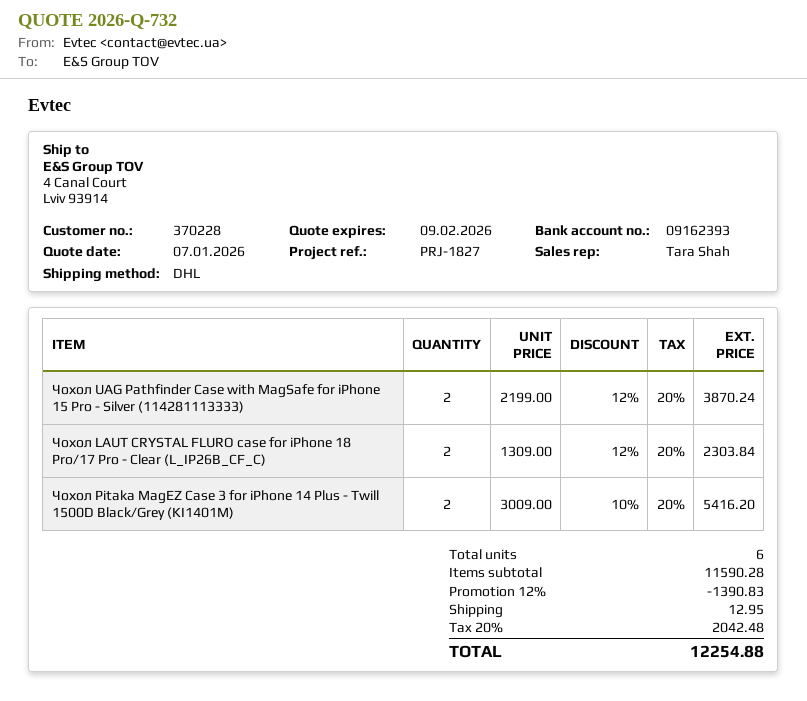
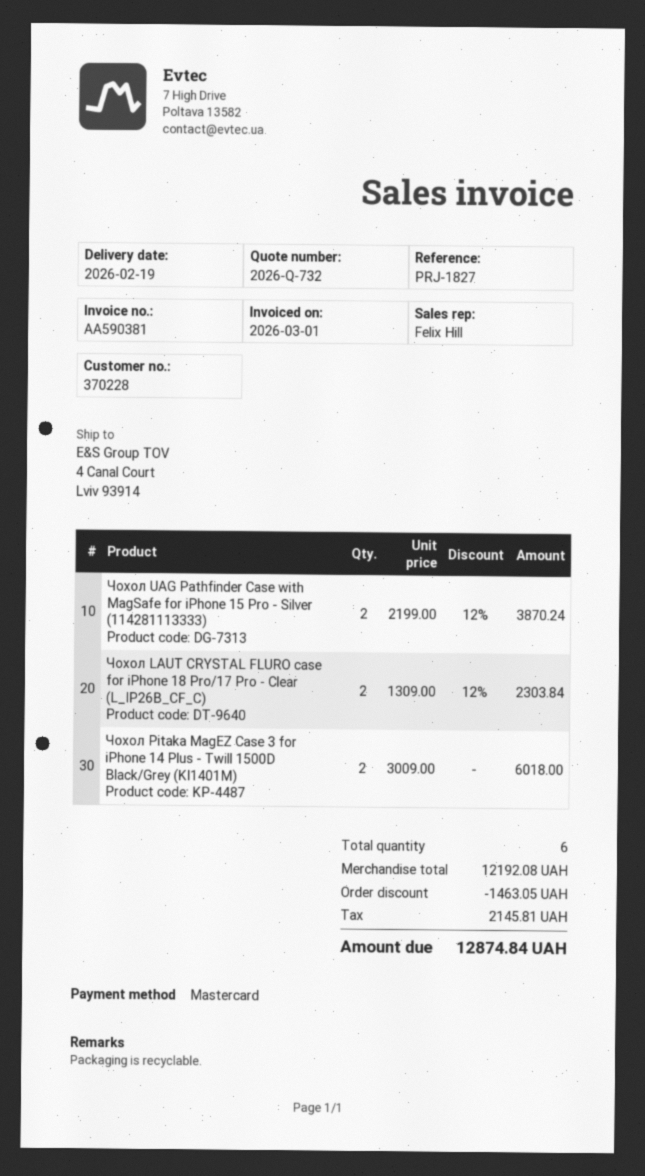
sales rep: Tara Shah -> Felix Hill
Чохол Pitaka MagEZ Case 3 for iPhone 14 Plus - Twill 1500D Black/Grey (KI1401M): 2 x 3009.00 - 10% = 5416.20 -> 2 x 3009.00 = 6018.00
subtotal: 11590.28 -> 12192.08
discount: 1390.83 -> 1463.05
shipping: 12.95 -> none
tax: 2042.48 -> 2145.81
total: 12254.88 -> 12874.84

